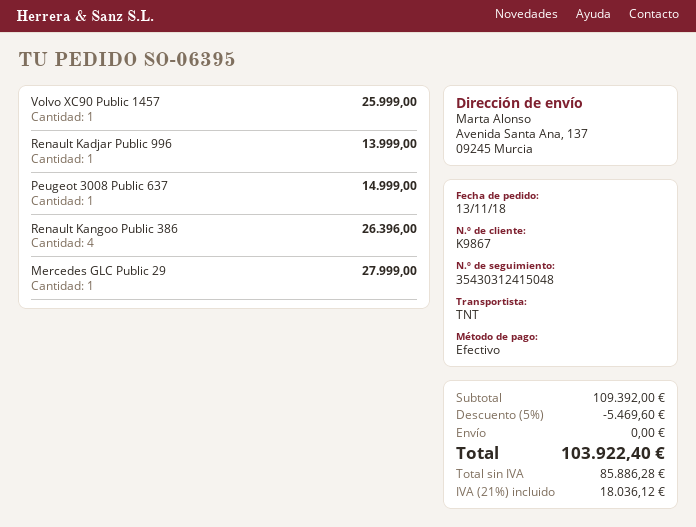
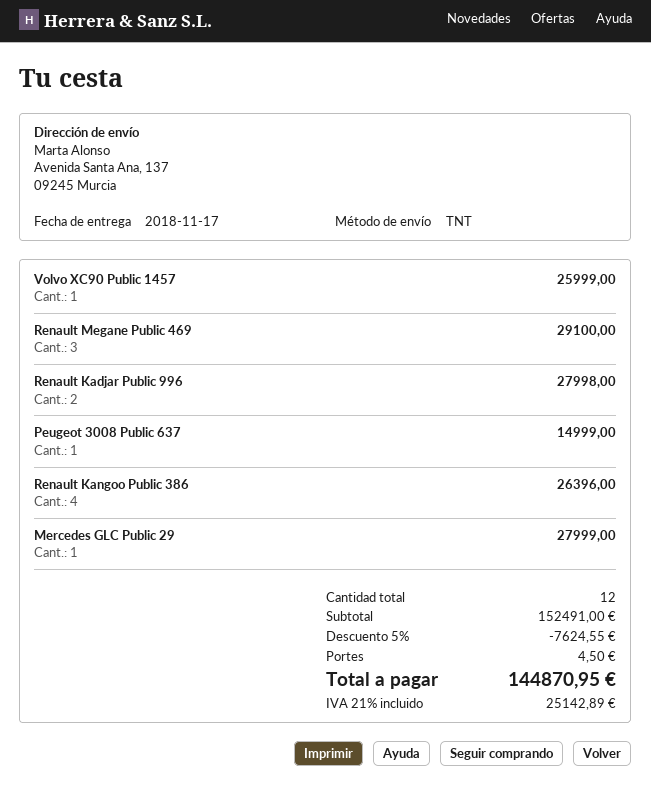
Renault Kadjar Public 996: 1 for 13999.00 -> 2 for 27998.00
Renault Megane Public 469: none -> 3 for 29100.00
subtotal: 109392.00 -> 152491.00
discount: 5% = 5469.60 -> 5% = 7624.55
shipping: 0.00 -> 4.50
tax: 21% = 18036.12 -> 21% = 25142.89
total: 103922.40 -> 144870.95

